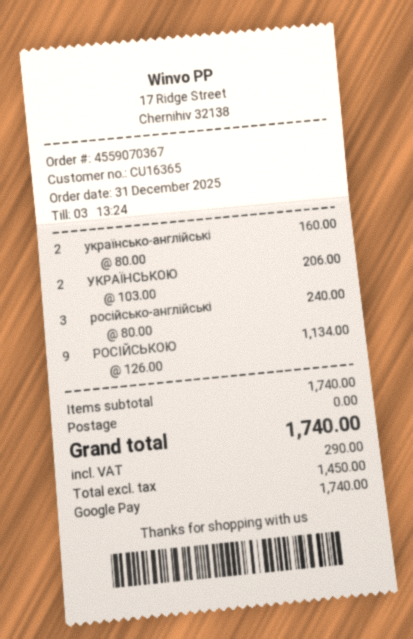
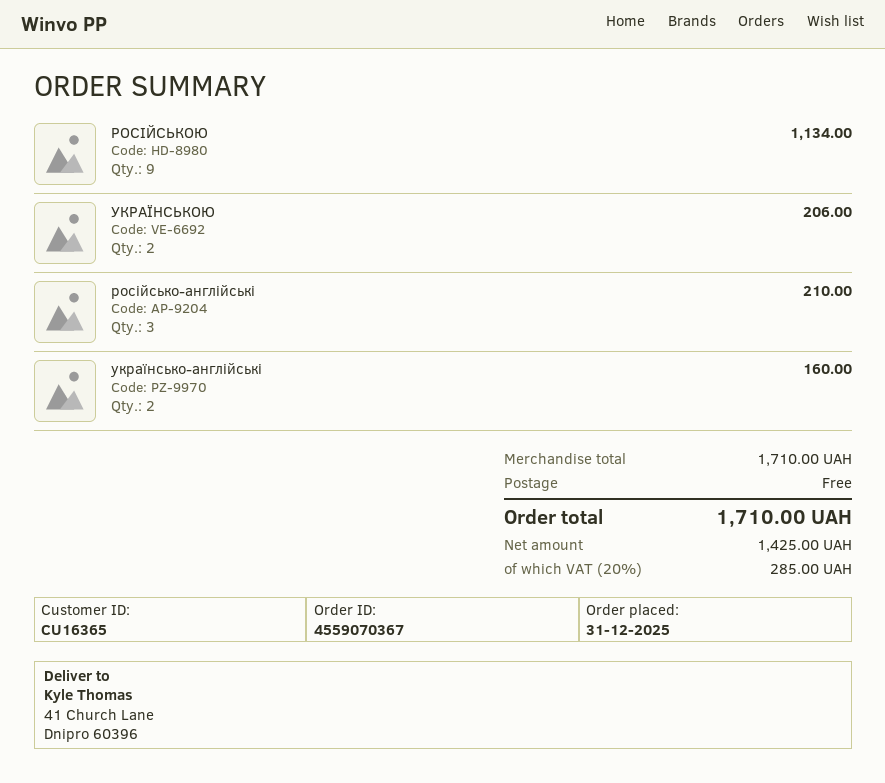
російсько-англійські: 3 for 240.00 -> 3 for 210.00
subtotal: 1740.00 -> 1710.00
net: 1450.00 -> 1425.00
tax: 290.00 -> 285.00
total: 1740.00 -> 1710.00

